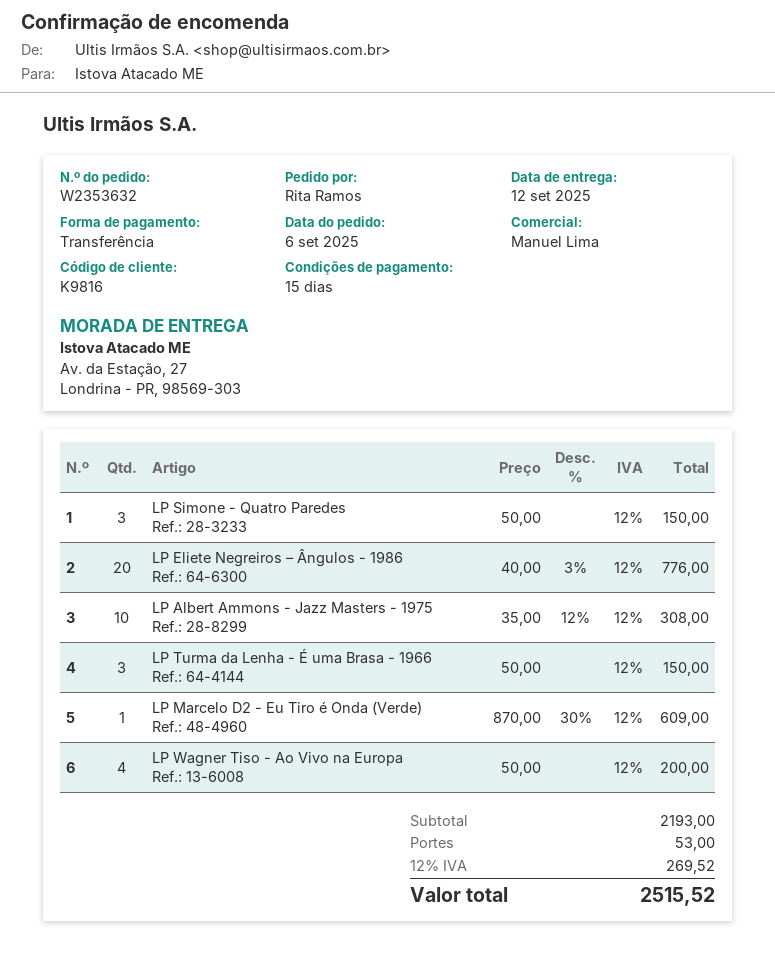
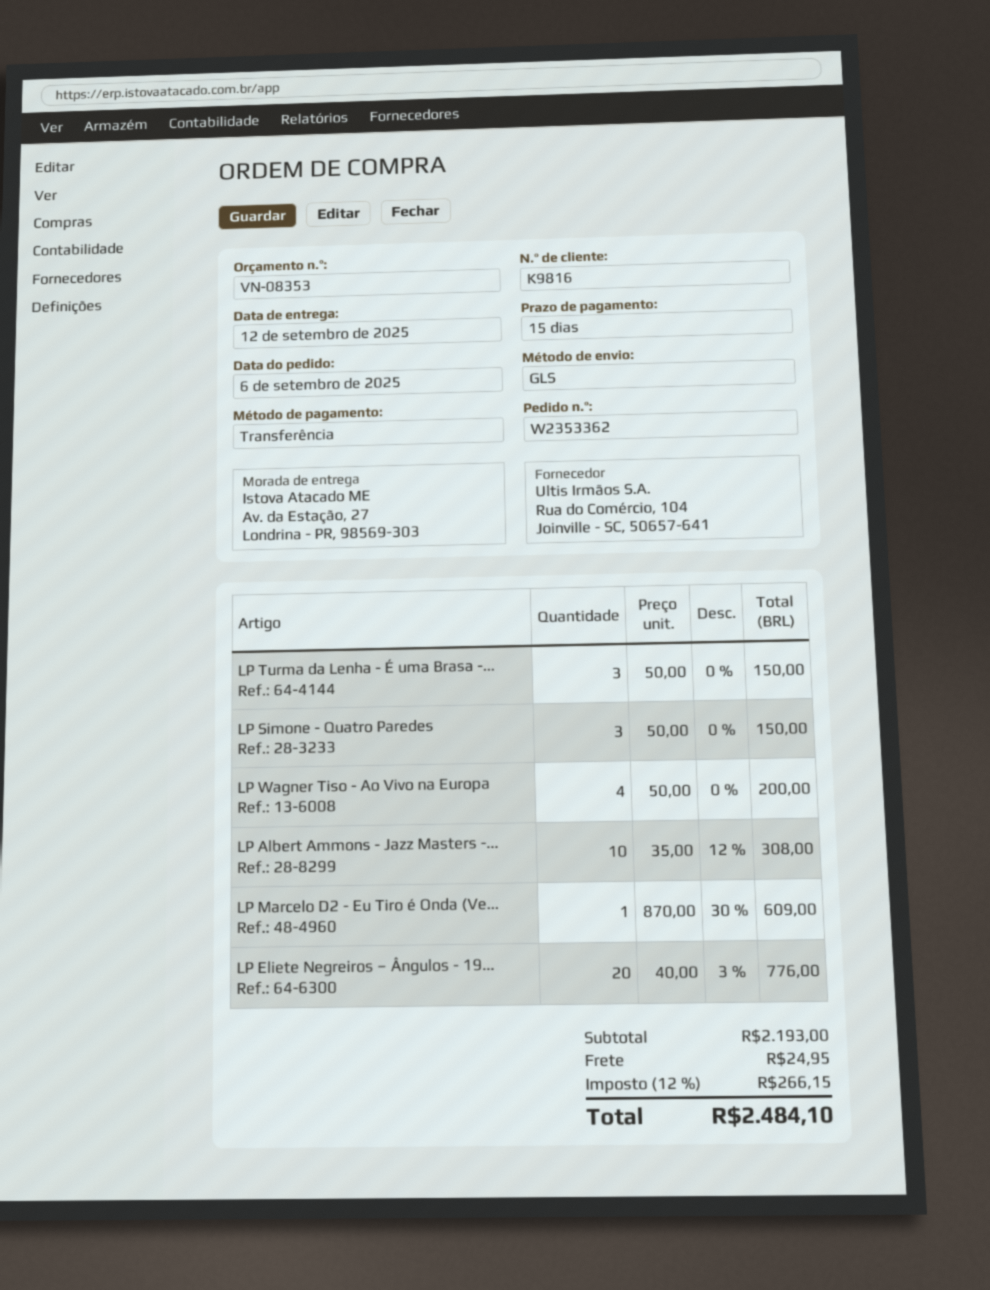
order number: W2353632 -> W2353362
shipping: 53.00 -> 24.95
tax: 12% = 269.52 -> 12% = 266.15
total: 2515.52 -> 2484.10

